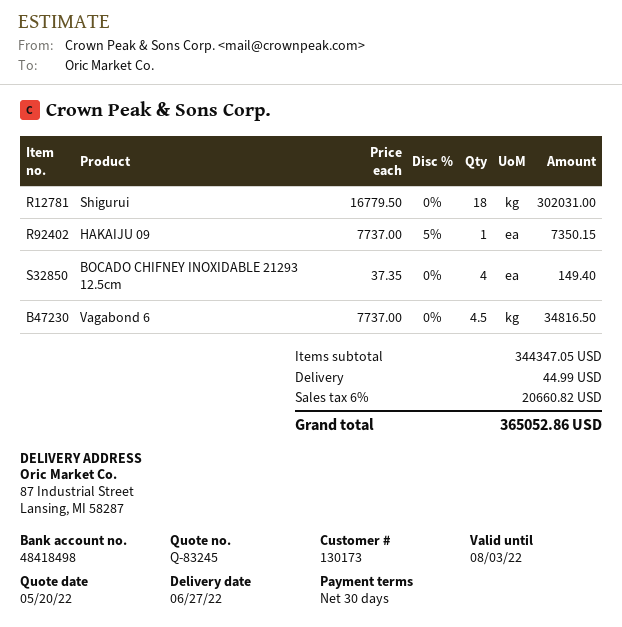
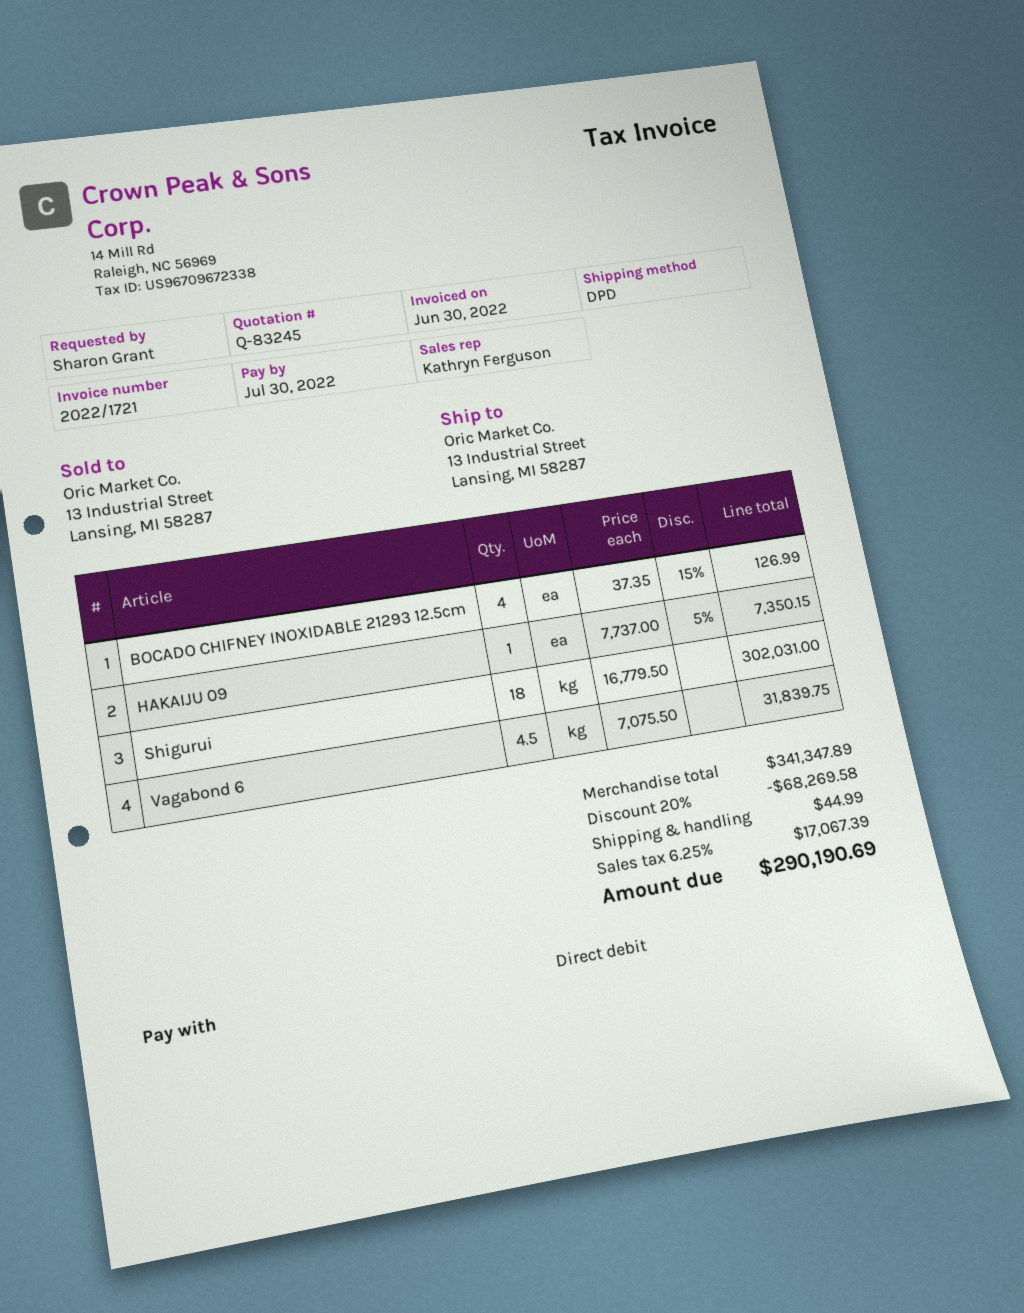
ship to: 87 Industrial Street, Lansing, MI 58287 -> 13 Industrial Street, Lansing, MI 58287
BOCADO CHIFNEY INOXIDABLE 21293 12.5cm: 4 x 37.35 = 149.40 -> 4 x 37.35 - 15% = 126.99
Vagabond 6: 4.5 x 7737.00 = 34816.50 -> 4.5 x 7075.50 = 31839.75
subtotal: 344347.05 -> 341347.89
discount: none -> 20% = 68269.58
tax: 6% = 20660.82 -> 6.25% = 17067.39
total: 365052.86 -> 290190.69

